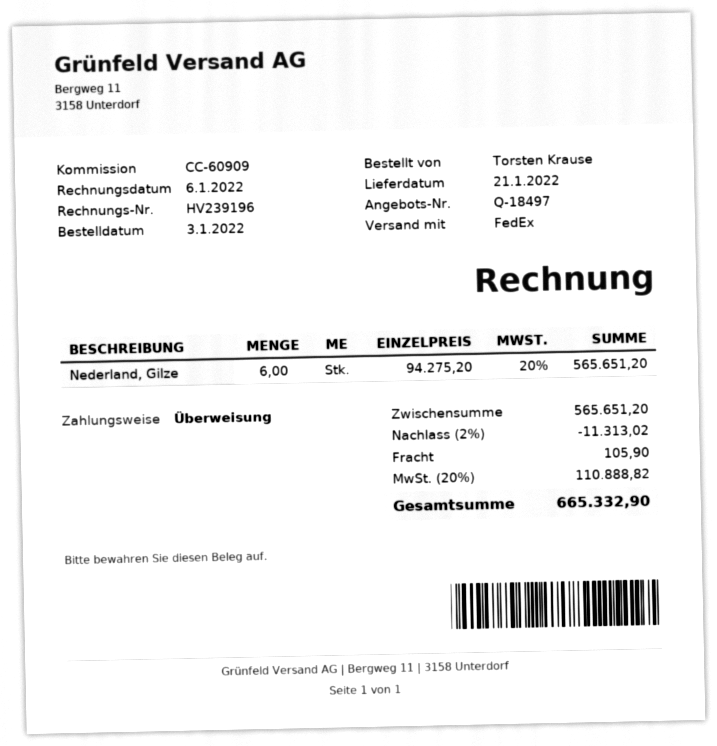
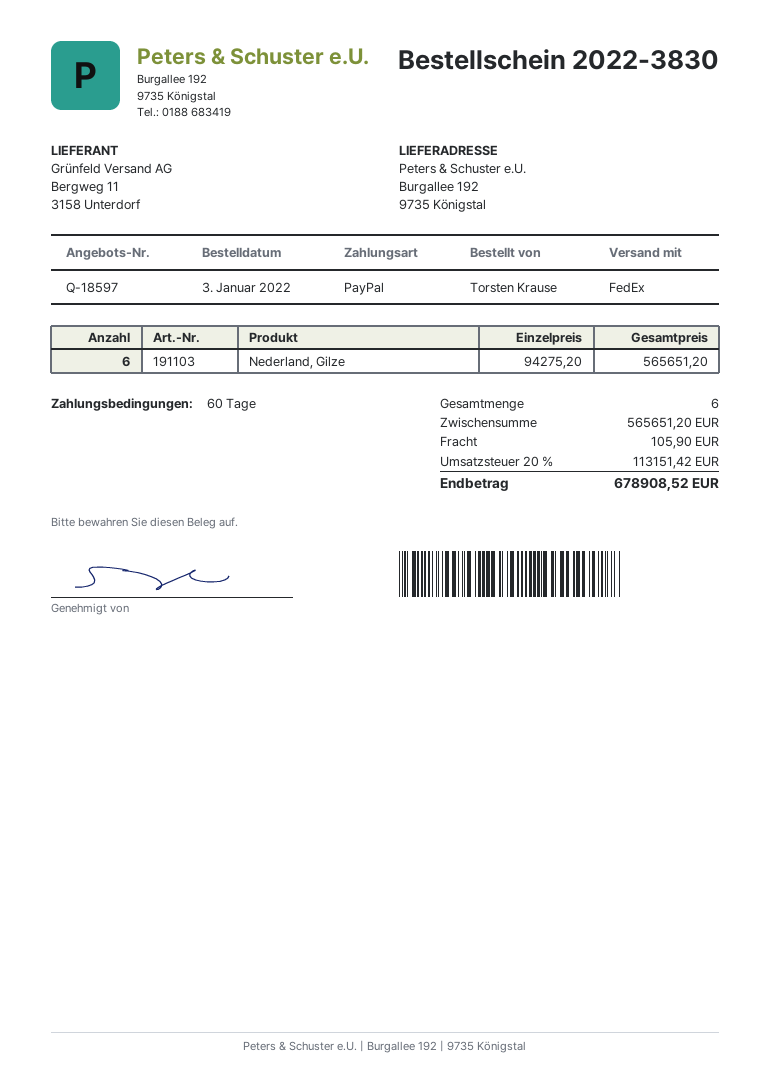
quote number: Q-18497 -> Q-18597
payment method: bank transfer -> PayPal
discount: 2% = 11313.02 -> none
tax: 20% = 110888.82 -> 20% = 113151.42
total: 665332.90 -> 678908.52

